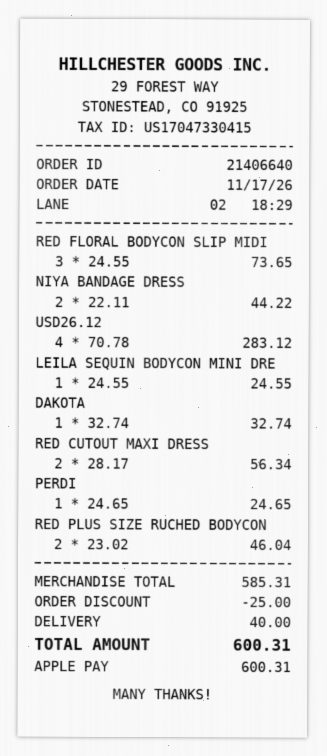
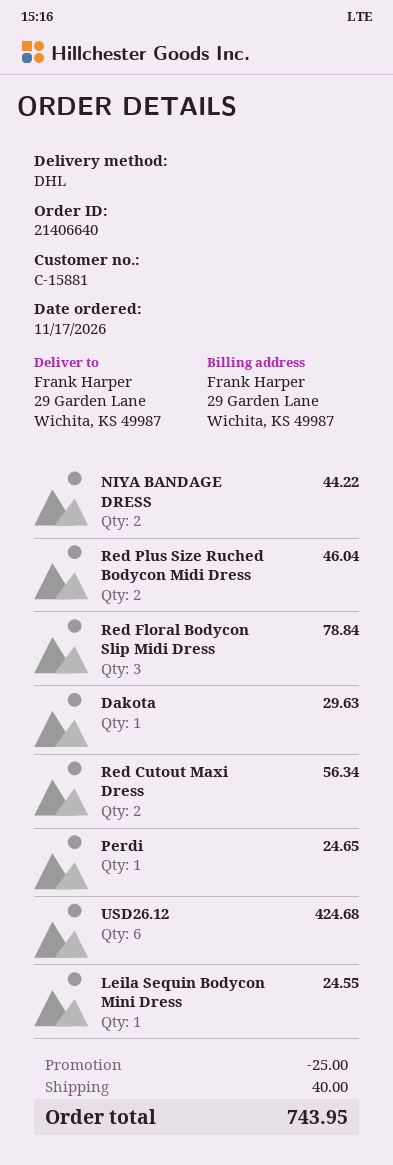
RED FLORAL BODYCON SLIP MIDI: 3 for 73.65 -> 3 for 78.84
USD26.12: 4 for 283.12 -> 6 for 424.68
DAKOTA: 1 for 32.74 -> 1 for 29.63
total: 600.31 -> 743.95

